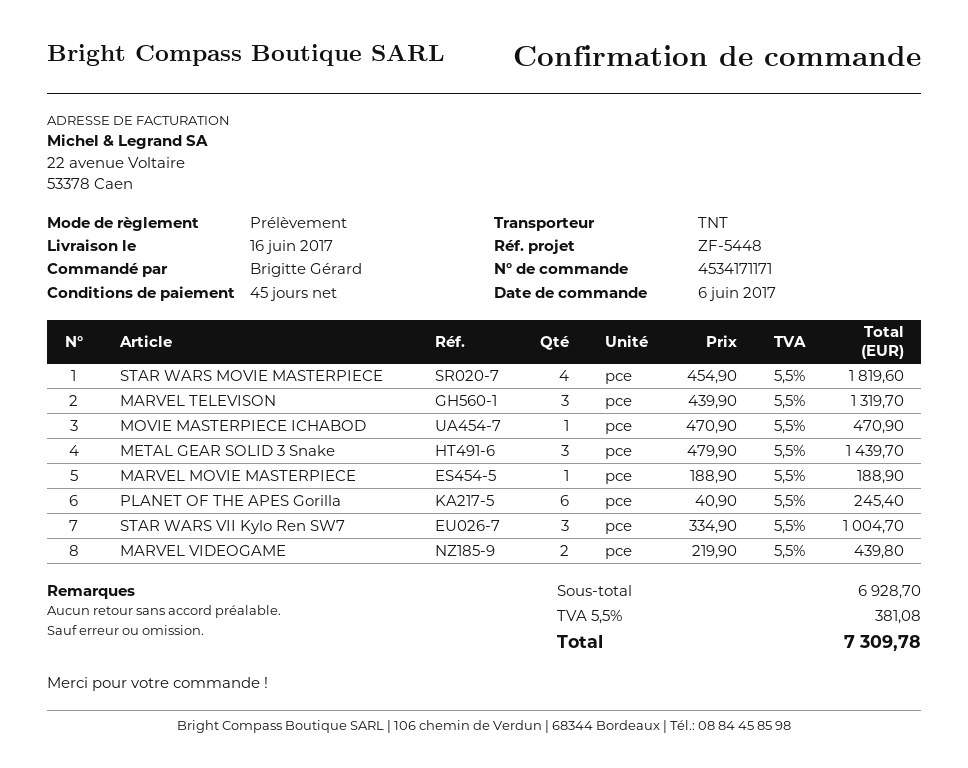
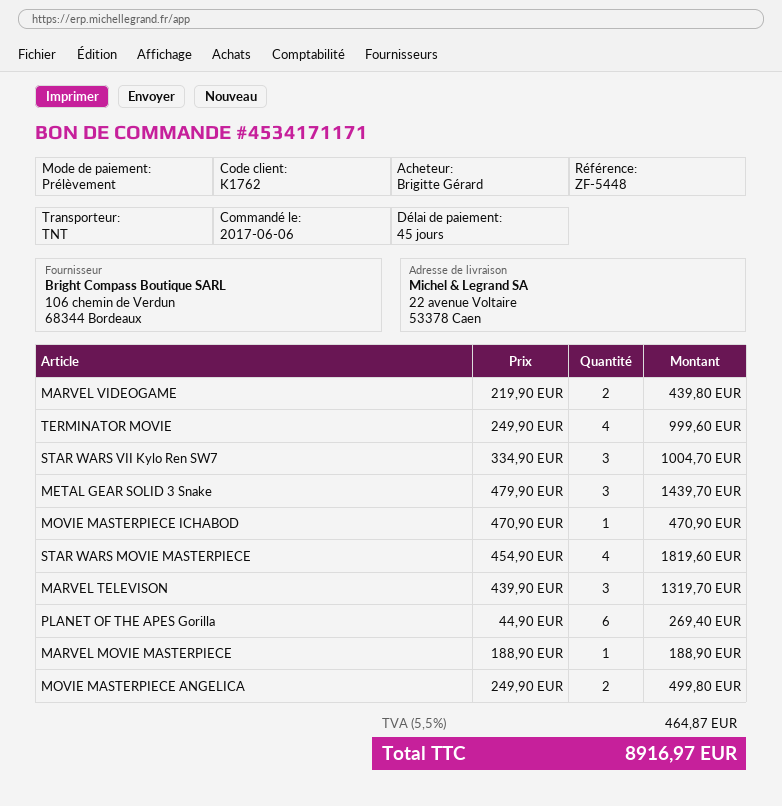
PLANET OF THE APES Gorilla: 6 x 40.90 = 245.40 -> 6 x 44.90 = 269.40
TERMINATOR MOVIE: none -> 4 x 249.90 = 999.60
MOVIE MASTERPIECE ANGELICA: none -> 2 x 249.90 = 499.80
tax: 5.5% = 381.08 -> 5.5% = 464.87
total: 7309.78 -> 8916.97

